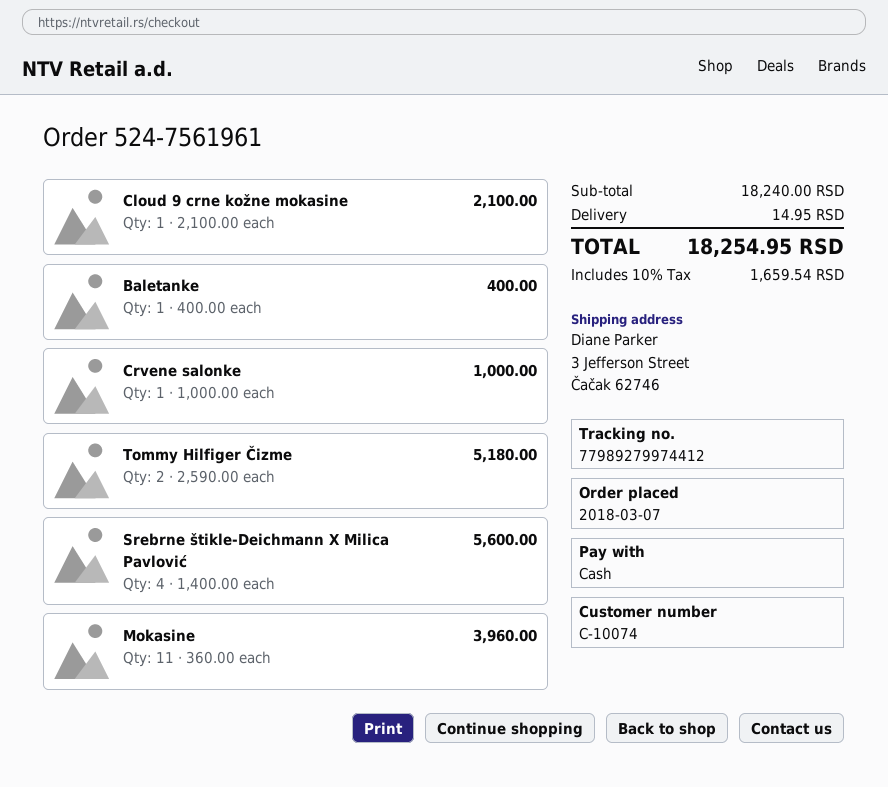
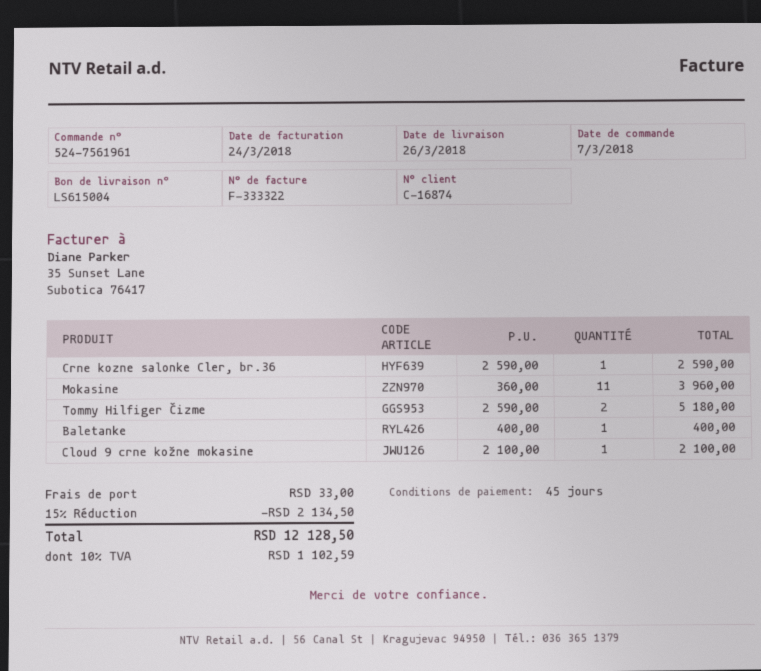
customer number: C-10074 -> C-16874
Crvene salonke: 1 x 1000.00 = 1000.00 -> none
Srebrne štikle-Deichmann X Milica Pavlović: 4 x 1400.00 = 5600.00 -> none
Crne kozne salonke Cler, br.36: none -> 1 x 2590.00 = 2590.00
discount: none -> 15% = 2134.50
shipping: 14.95 -> 33.00
tax: 10% = 1659.54 -> 10% = 1102.59
total: 18254.95 -> 12128.50

